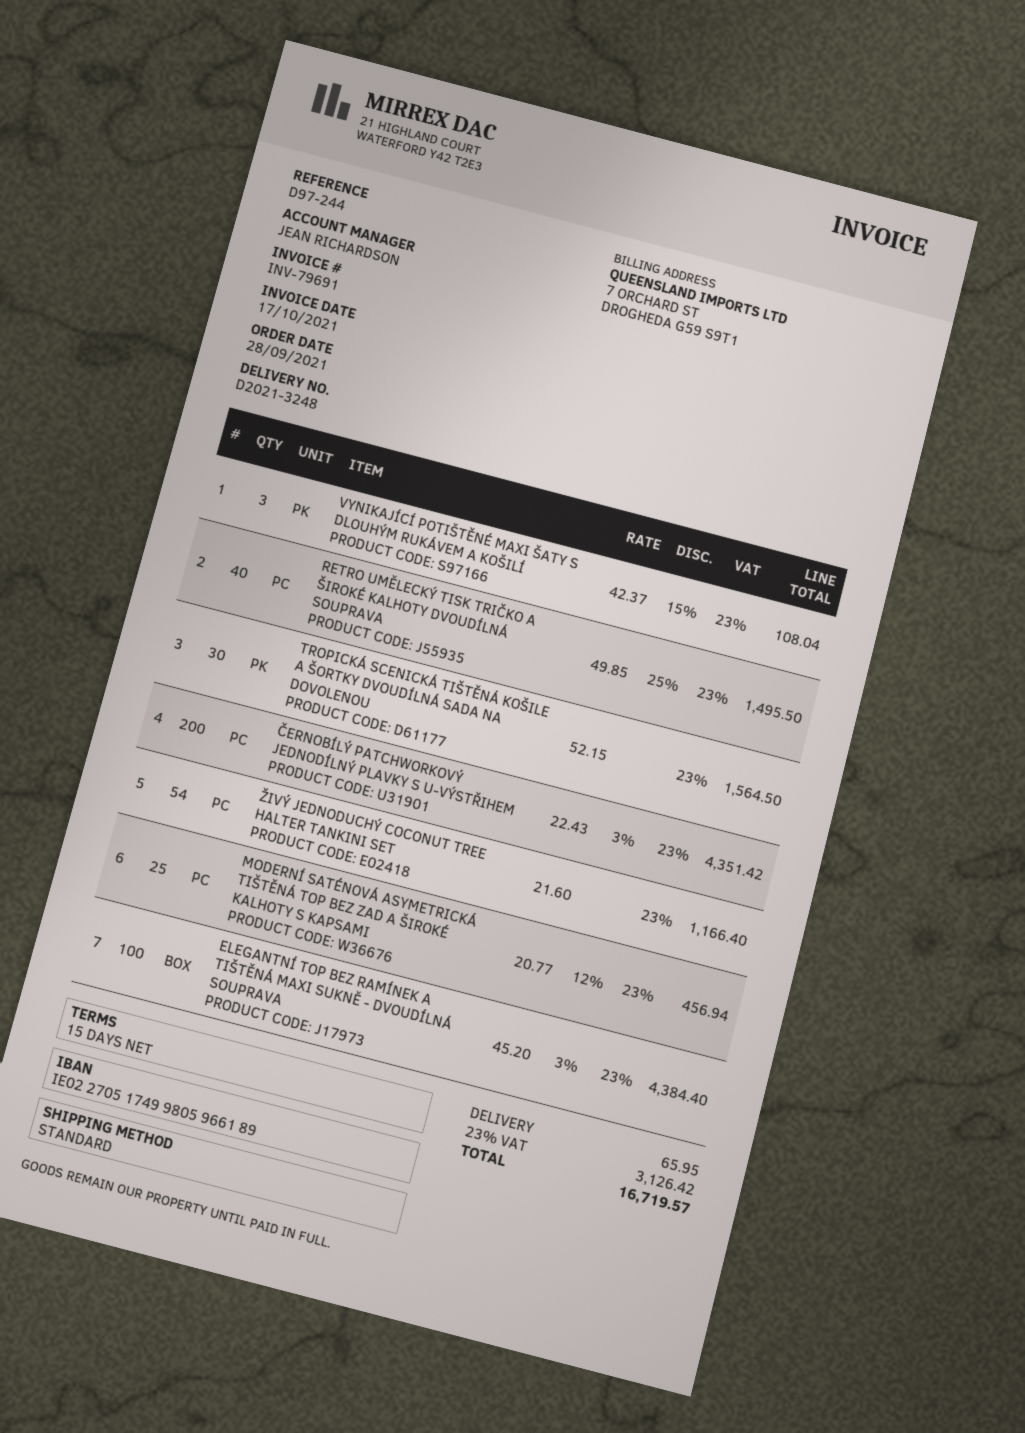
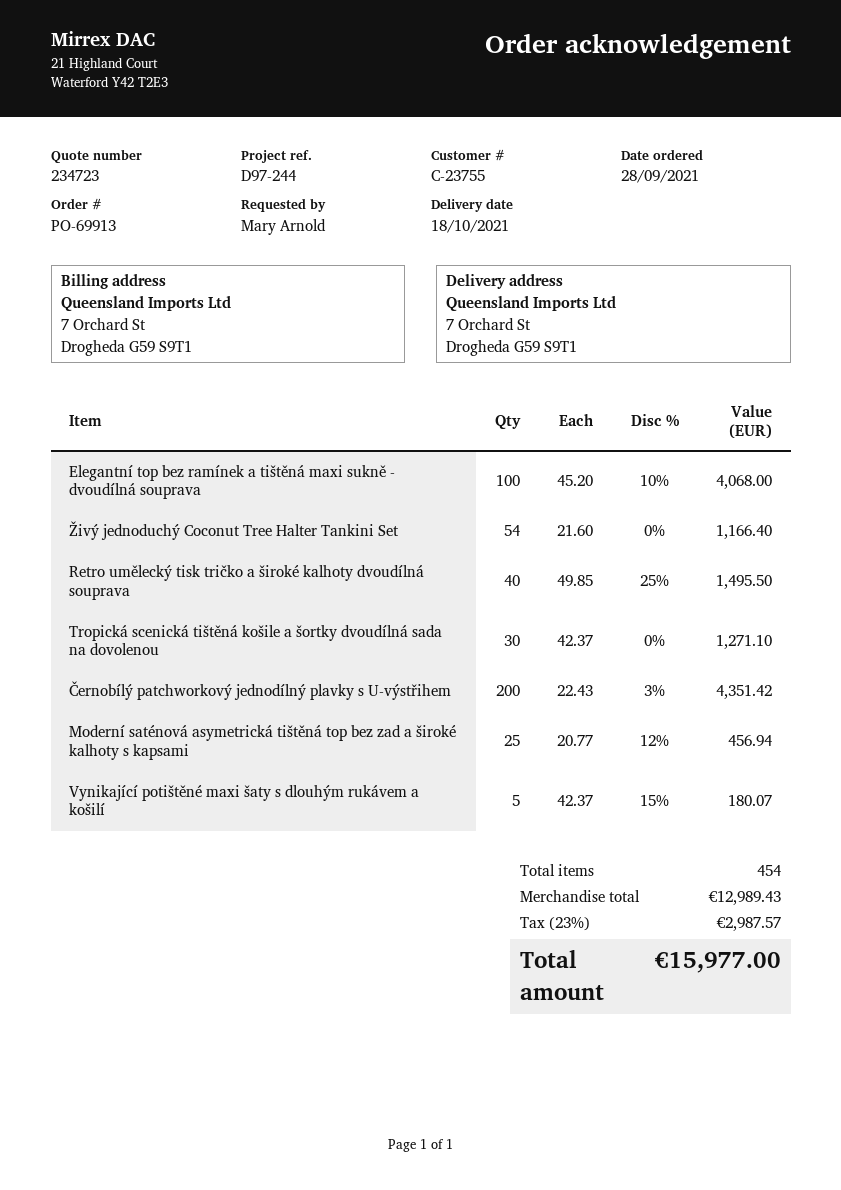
VYNIKAJÍCÍ POTIŠTĚNÉ MAXI ŠATY S DLOUHÝM RUKÁVEM A KOŠILÍ: 3 x 42.37 - 15% = 108.04 -> 5 x 42.37 - 15% = 180.07
TROPICKÁ SCENICKÁ TIŠTĚNÁ KOŠILE A ŠORTKY DVOUDÍLNÁ SADA NA DOVOLENOU: 30 x 52.15 = 1564.50 -> 30 x 42.37 = 1271.10
ELEGANTNÍ TOP BEZ RAMÍNEK A TIŠTĚNÁ MAXI SUKNĚ - DVOUDÍLNÁ SOUPRAVA: 100 x 45.20 - 3% = 4384.40 -> 100 x 45.20 - 10% = 4068.00
shipping: 65.95 -> none
tax: 23% = 3126.42 -> 23% = 2987.57
total: 16719.57 -> 15977.00

